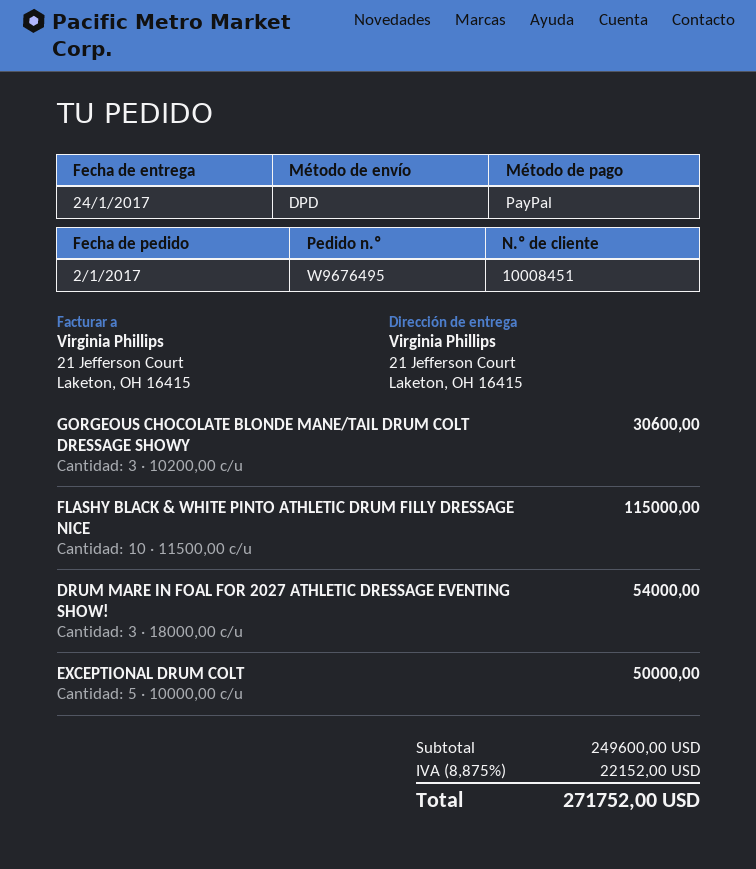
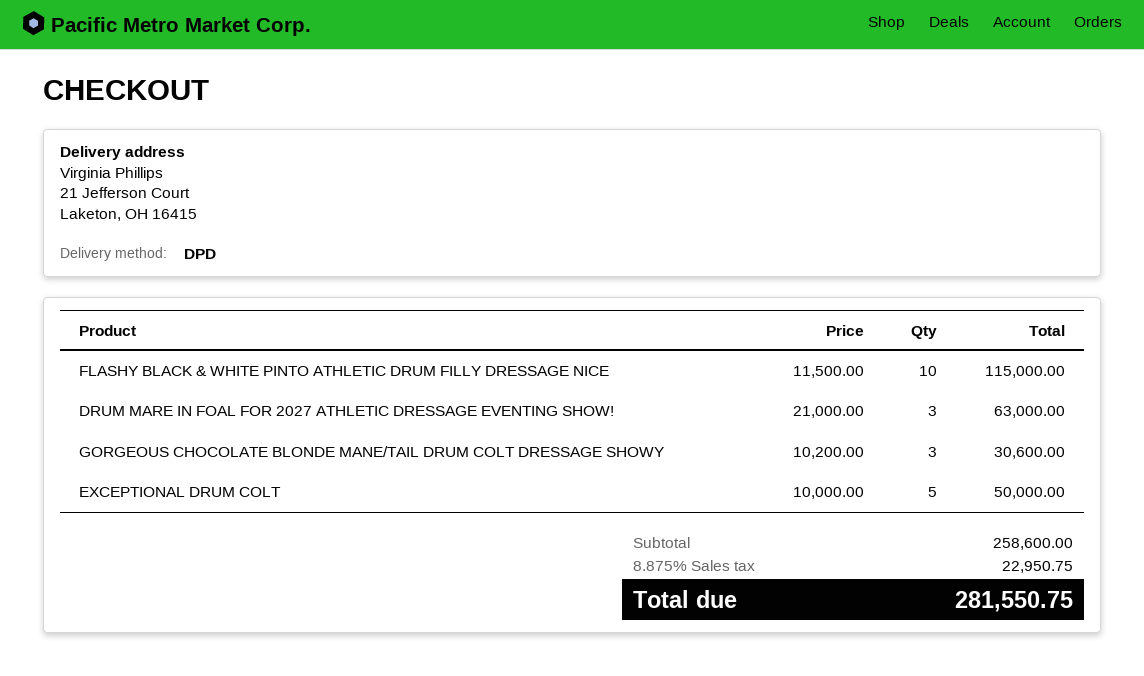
DRUM MARE IN FOAL FOR 2027 ATHLETIC DRESSAGE EVENTING SHOW!: 3 x 18000.00 = 54000.00 -> 3 x 21000.00 = 63000.00
subtotal: 249600.00 -> 258600.00
tax: 8.875% = 22152.00 -> 8.875% = 22950.75
total: 271752.00 -> 281550.75

